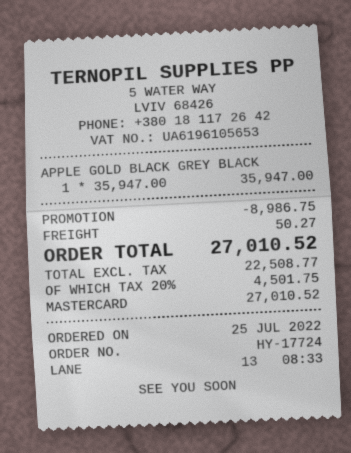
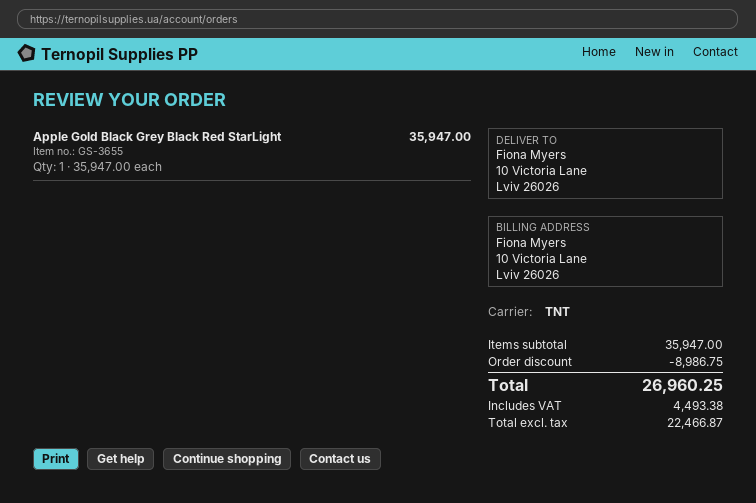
shipping: 50.27 -> none
net: 22508.77 -> 22466.87
tax: 4501.75 -> 4493.38
total: 27010.52 -> 26960.25

